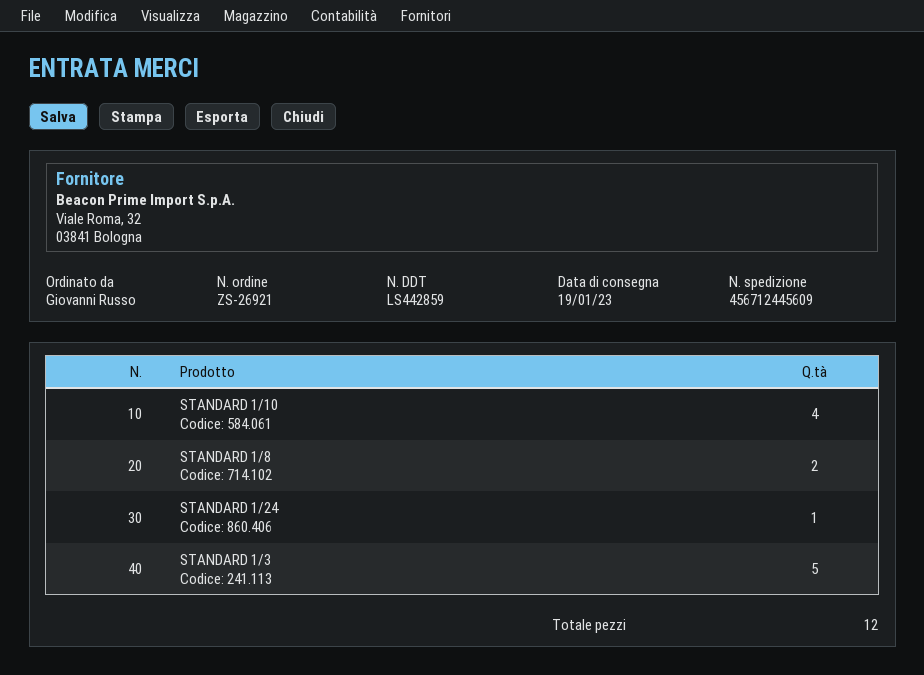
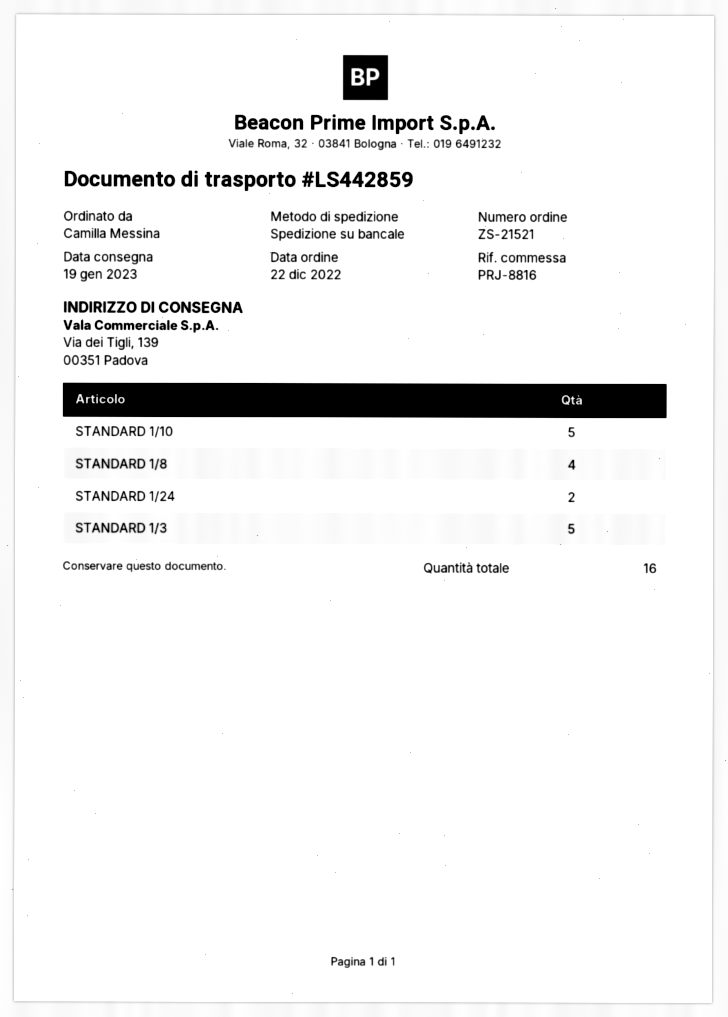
order number: ZS-26921 -> ZS-21521
ordered by: Giovanni Russo -> Camilla Messina
STANDARD 1/10: 4 -> 5
STANDARD 1/8: 2 -> 4
STANDARD 1/24: 1 -> 2
total quantity: 12 -> 16

